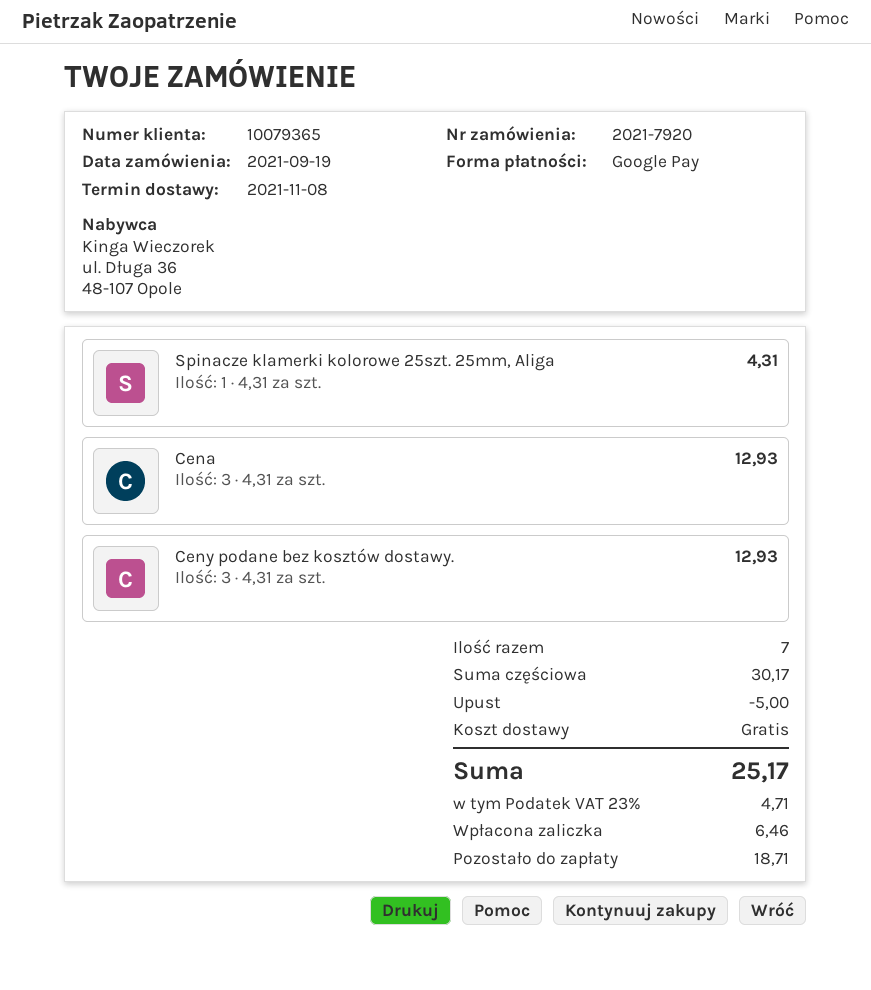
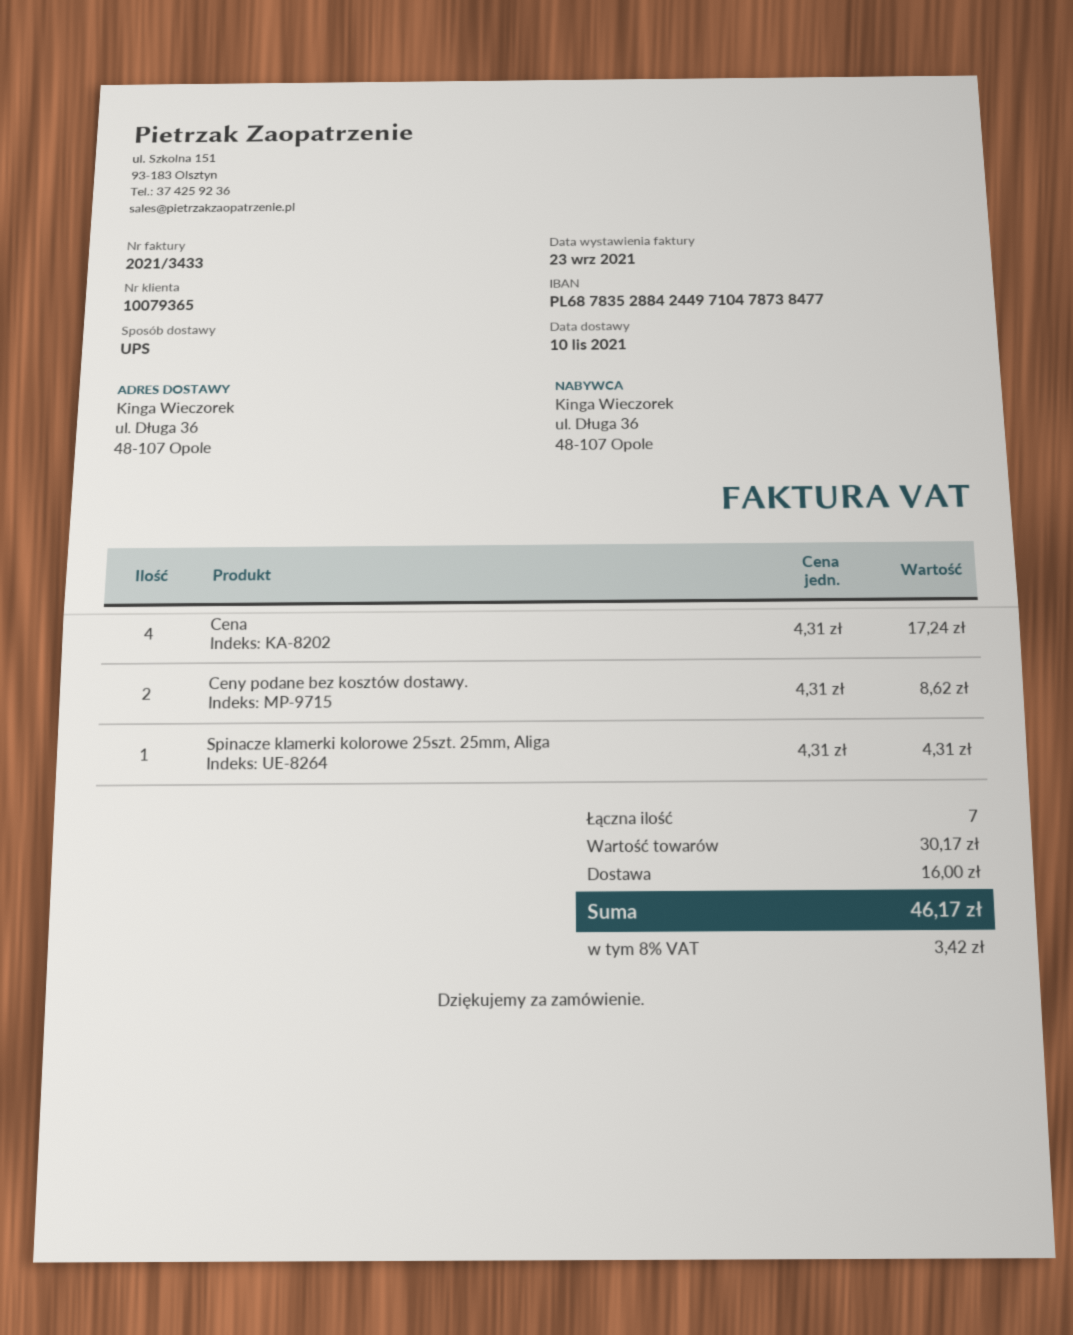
delivery date: 2021-11-08 -> 2021-11-10
Cena: 3 x 4.31 = 12.93 -> 4 x 4.31 = 17.24
Ceny podane bez kosztów dostawy.: 3 x 4.31 = 12.93 -> 2 x 4.31 = 8.62
discount: 5.00 -> none
shipping: 0.00 -> 16.00
tax: 23% = 4.71 -> 8% = 3.42
total: 25.17 -> 46.17

